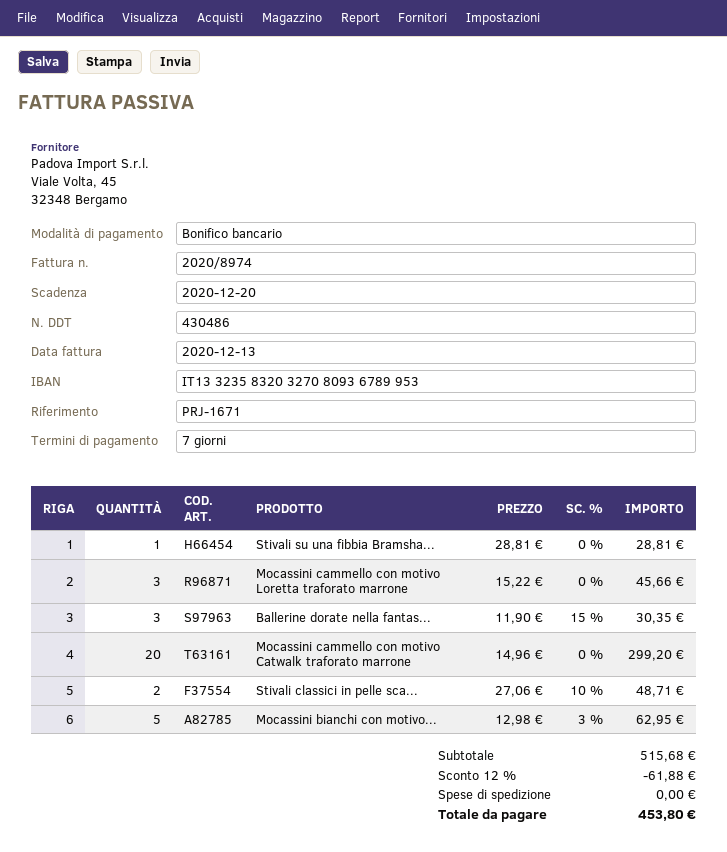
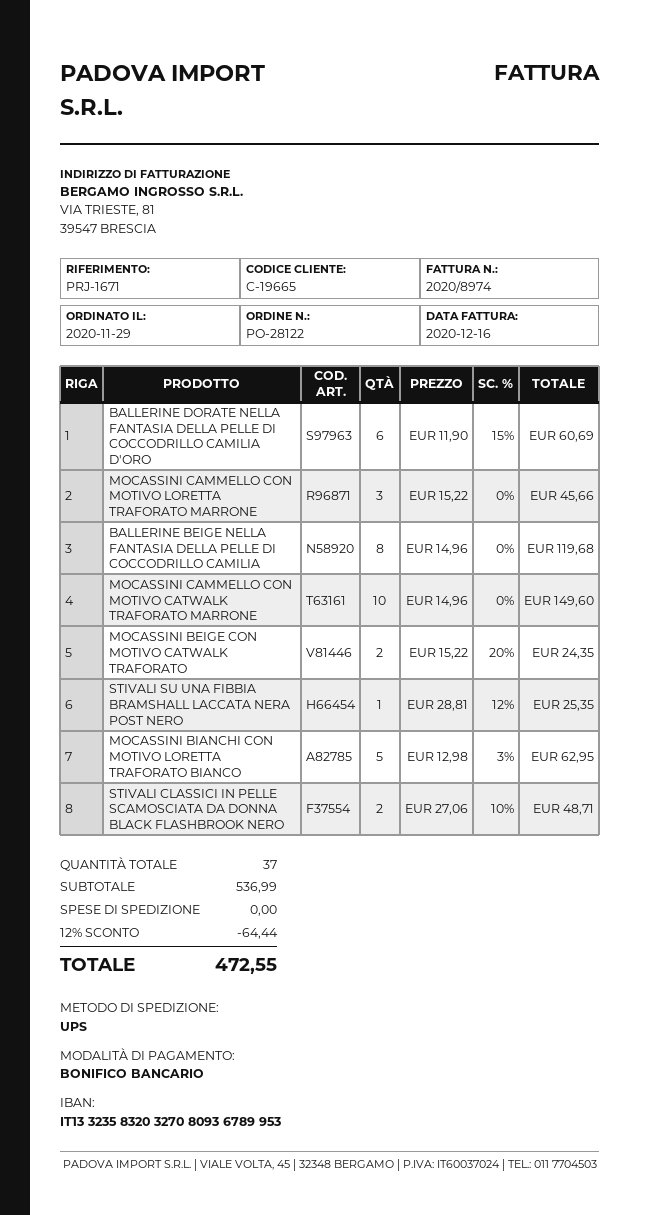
invoice date: 2020-12-13 -> 2020-12-16
Stivali su una fibbia Bramsha...: 1 x 28.81 = 28.81 -> 1 x 28.81 - 12% = 25.35
Ballerine dorate nella fantas...: 3 x 11.90 - 15% = 30.35 -> 6 x 11.90 - 15% = 60.69
Mocassini cammello con motivo Catwalk traforato marrone: 20 x 14.96 = 299.20 -> 10 x 14.96 = 149.60
BALLERINE BEIGE NELLA FANTASIA DELLA PELLE DI COCCODRILLO CAMILIA: none -> 8 x 14.96 = 119.68
MOCASSINI BEIGE CON MOTIVO CATWALK TRAFORATO: none -> 2 x 15.22 - 20% = 24.35
subtotal: 515.68 -> 536.99
discount: 12% = 61.88 -> 12% = 64.44
total: 453.80 -> 472.55

